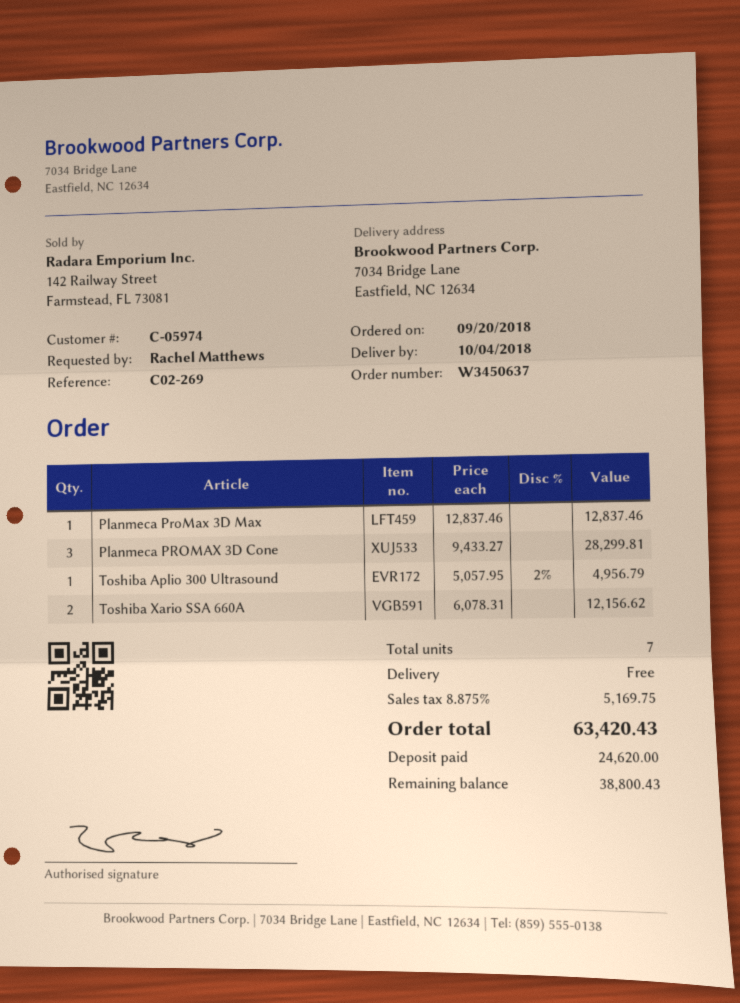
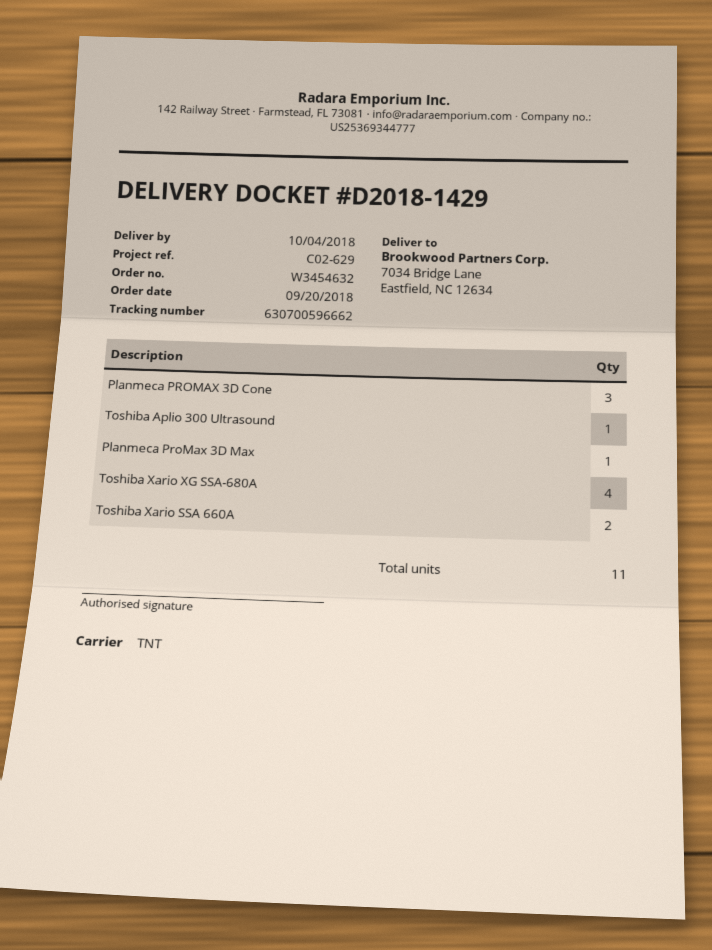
order number: W3450637 -> W3454632
reference: C02-269 -> C02-629
Toshiba Xario XG SSA-680A: none -> 4
total quantity: 7 -> 11

